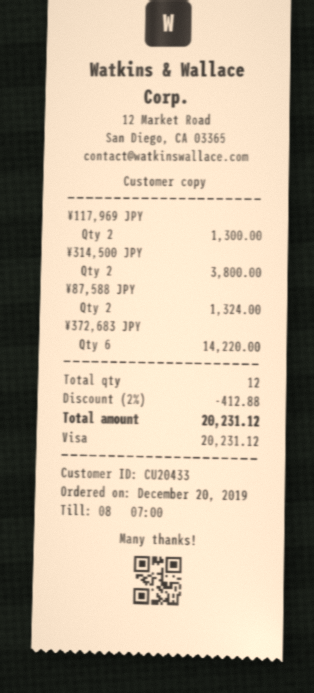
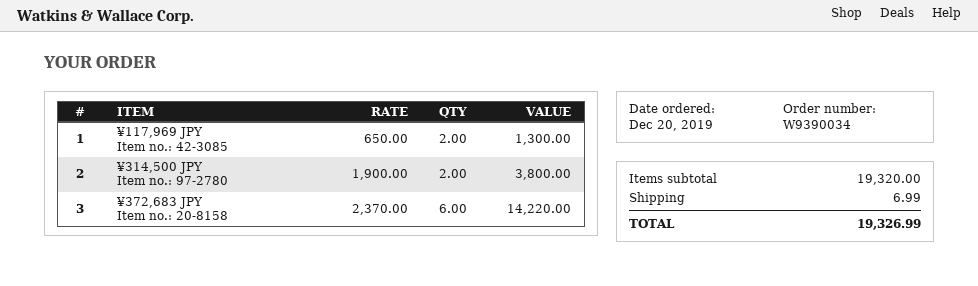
¥87,588 JPY: 2 for 1324.00 -> none
discount: 2% = 412.88 -> none
shipping: none -> 6.99
total: 20231.12 -> 19326.99

